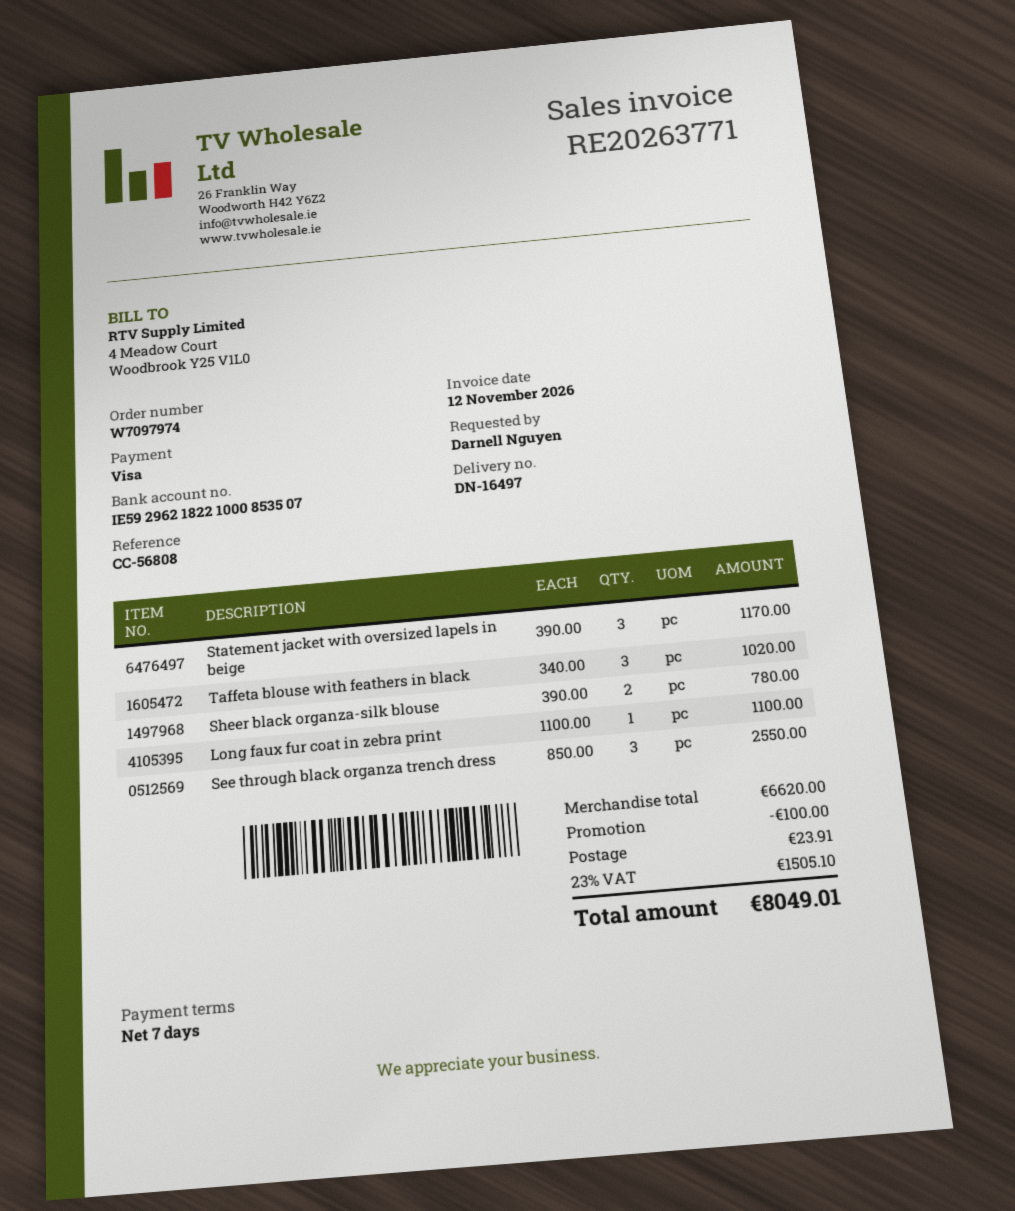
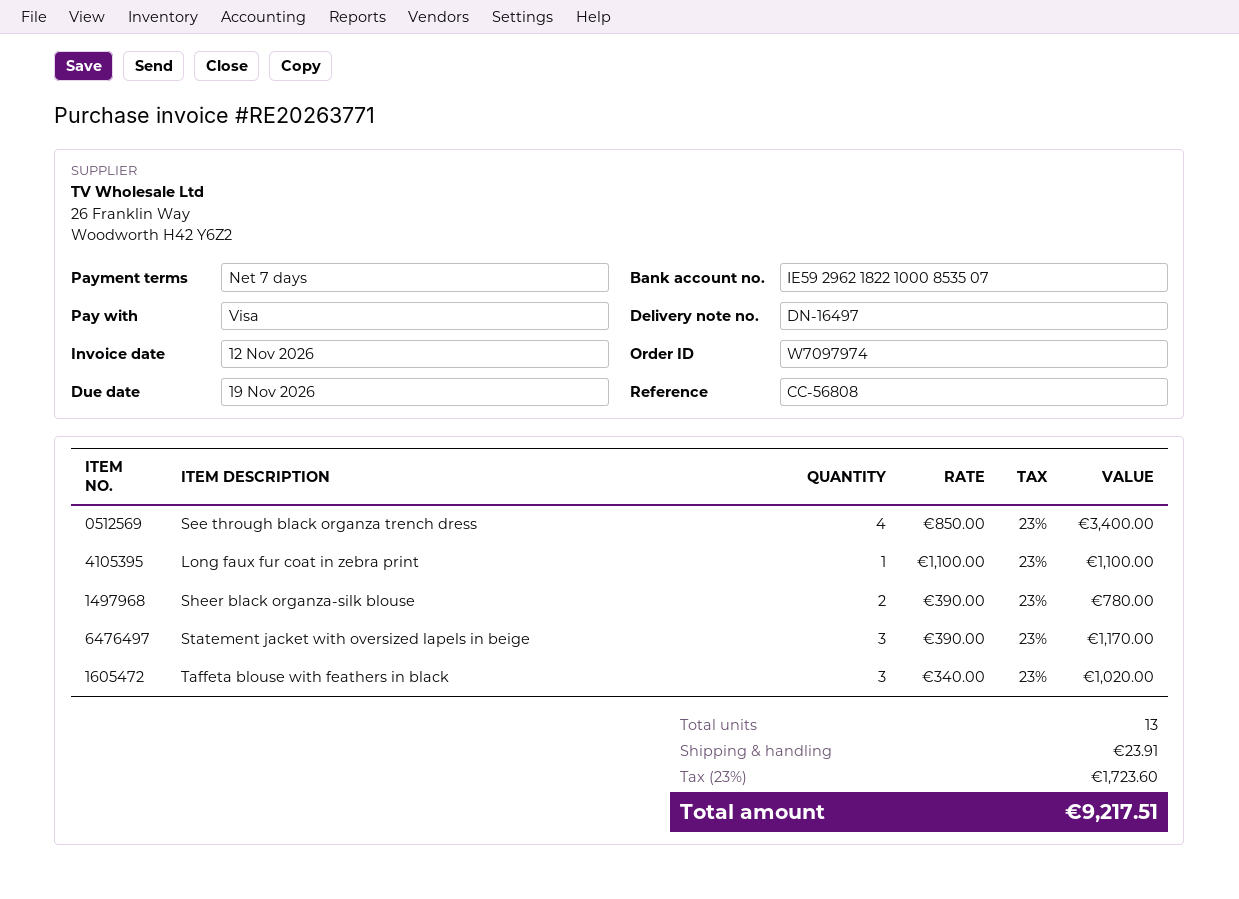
See through black organza trench dress: 3 x 850.00 = 2550.00 -> 4 x 850.00 = 3400.00
discount: 100.00 -> none
tax: 23% = 1505.10 -> 23% = 1723.60
total: 8049.01 -> 9217.51

